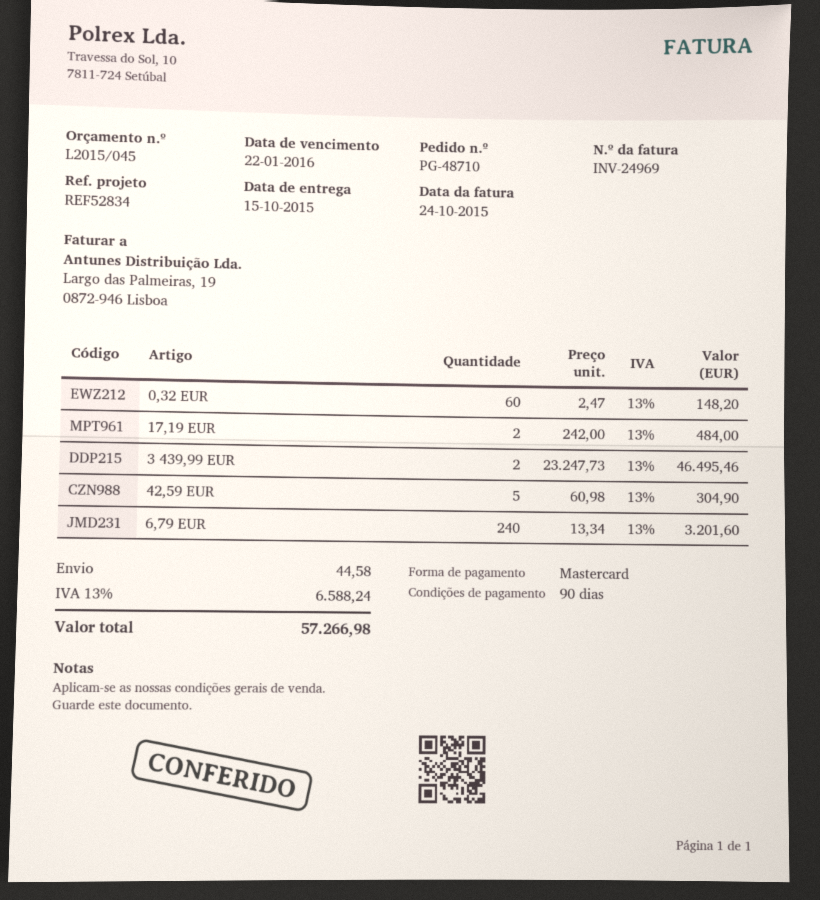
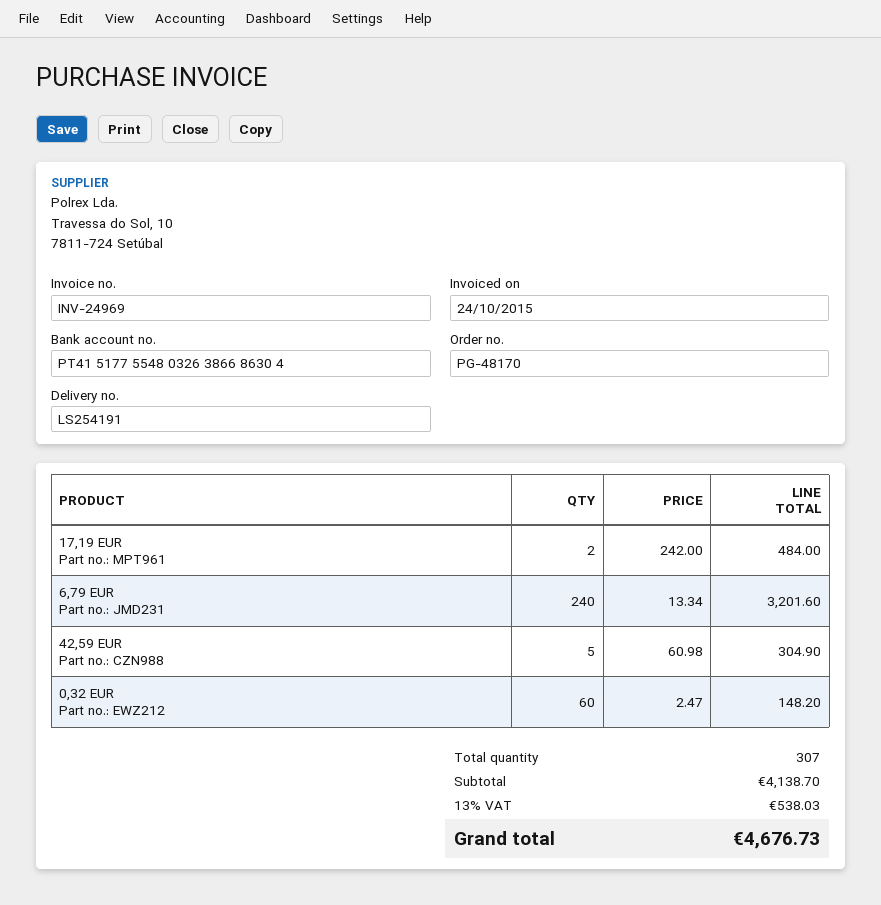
order number: PG-48710 -> PG-48170
3 439,99 EUR: 2 x 23247.73 = 46495.46 -> none
shipping: 44.58 -> none
tax: 13% = 6588.24 -> 13% = 538.03
total: 57266.98 -> 4676.73

